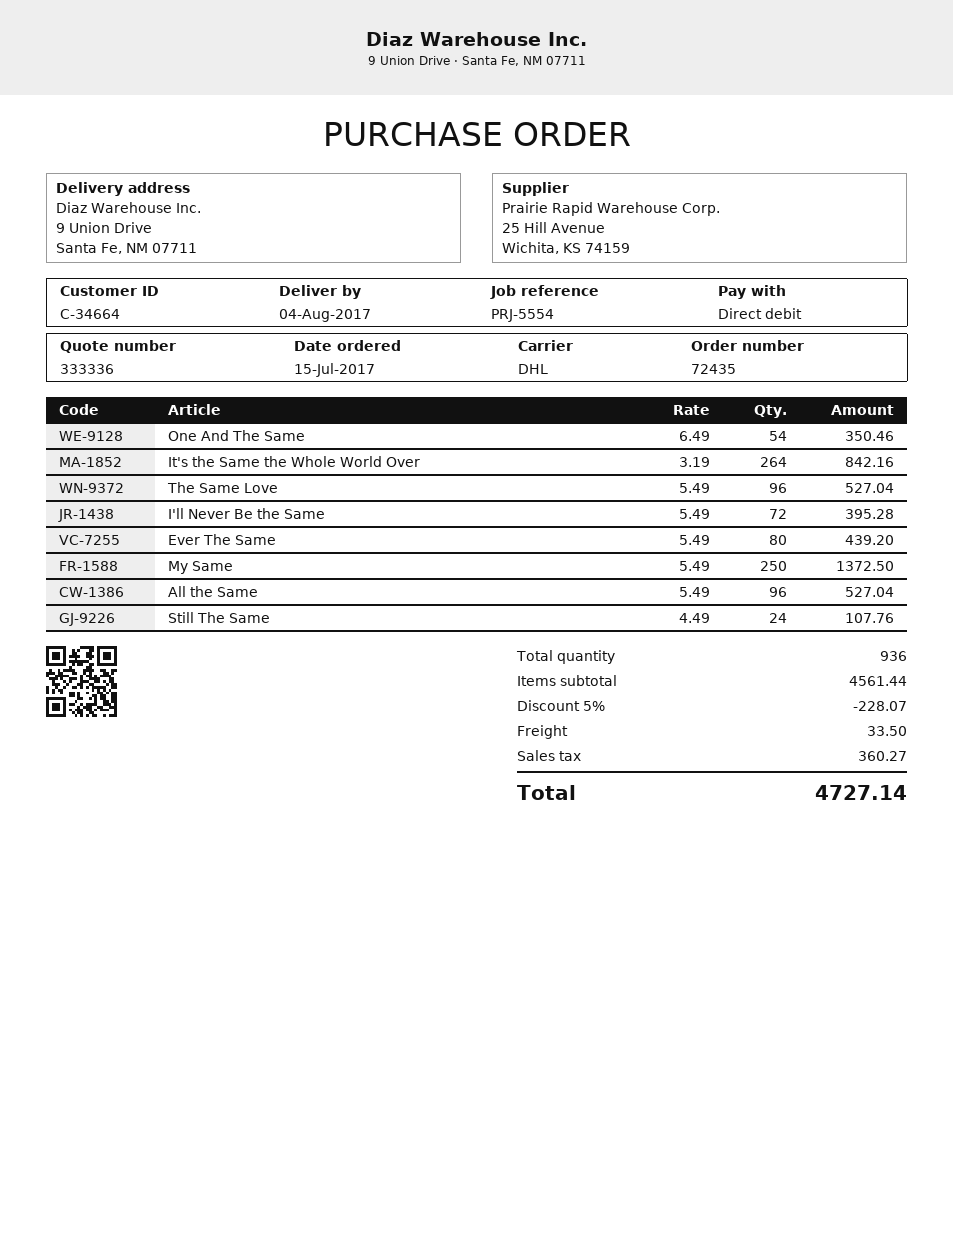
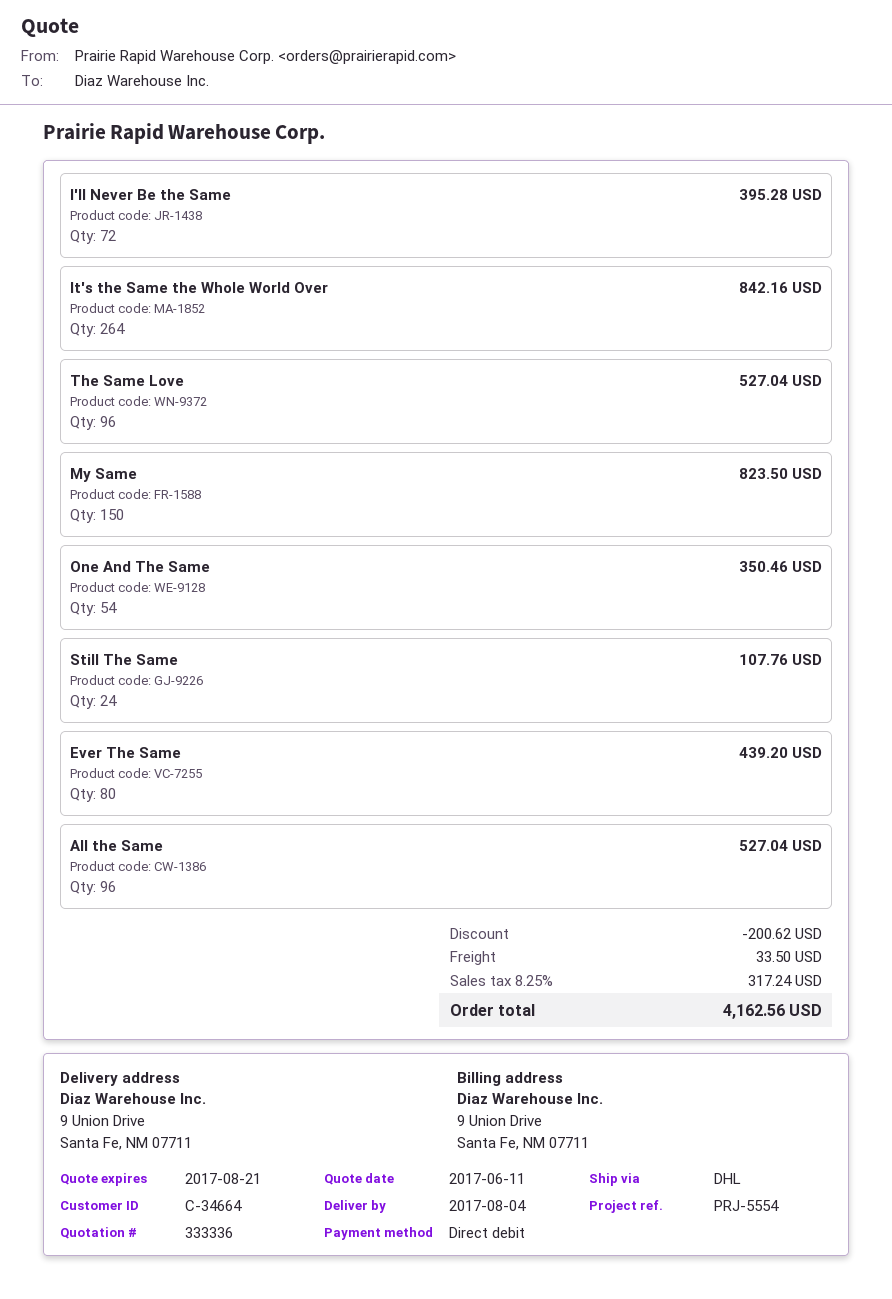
My Same: 250 for 1372.50 -> 150 for 823.50
discount: 228.07 -> 200.62
tax: 360.27 -> 317.24
total: 4727.14 -> 4162.56

